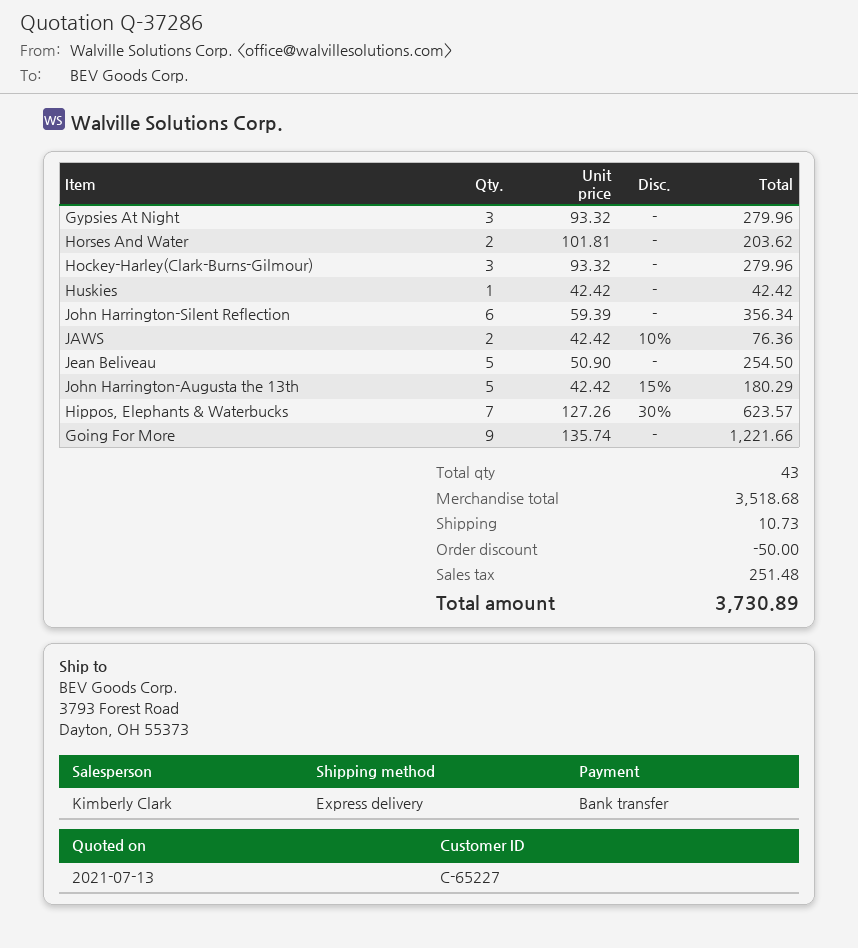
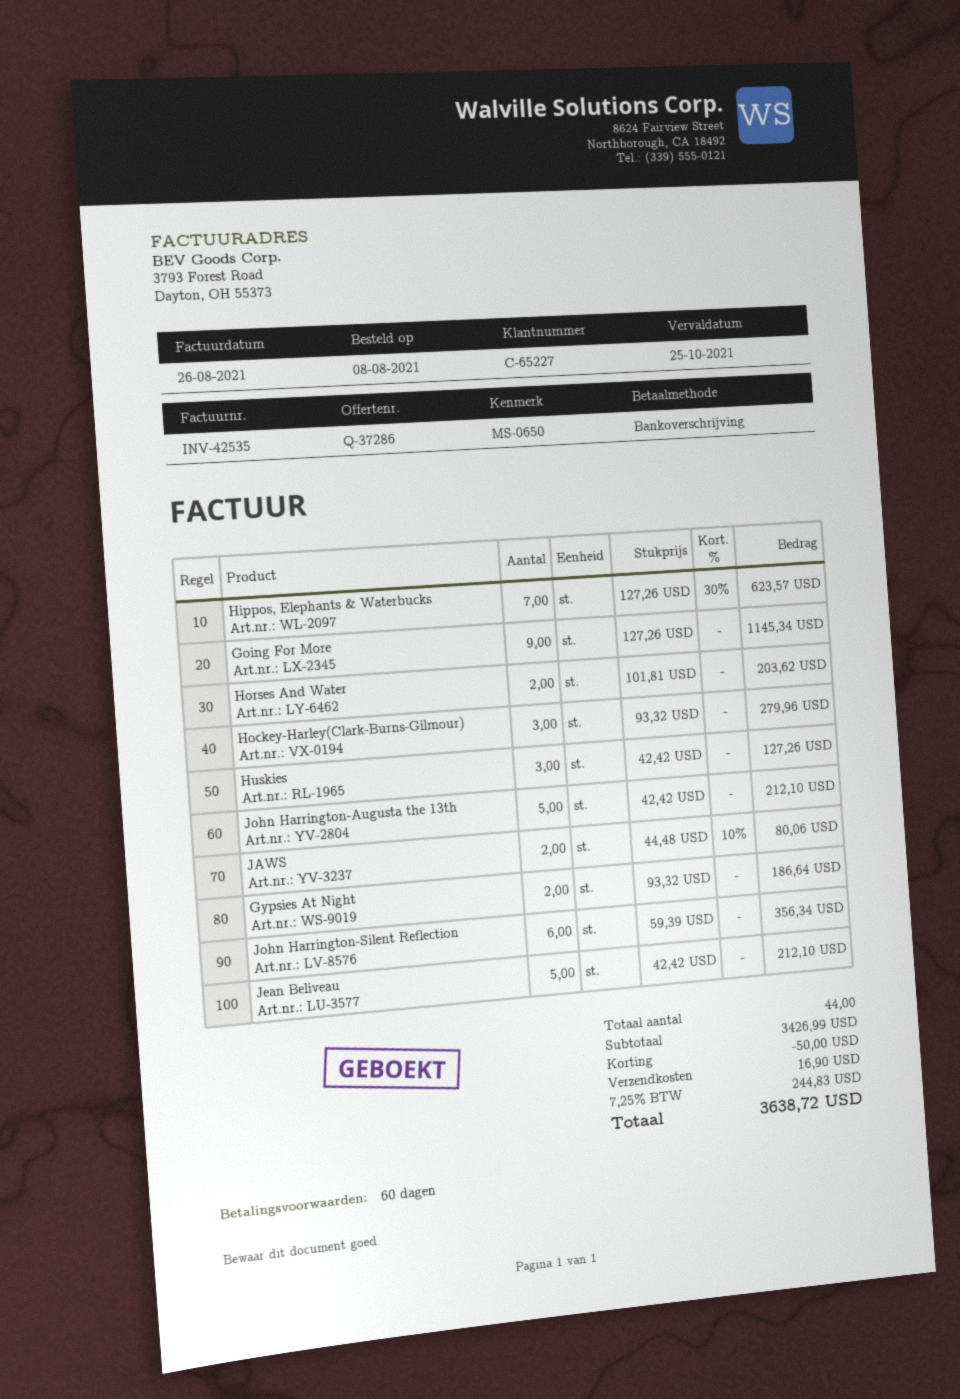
Gypsies At Night: 3 x 93.32 = 279.96 -> 2 x 93.32 = 186.64
Huskies: 1 x 42.42 = 42.42 -> 3 x 42.42 = 127.26
JAWS: 2 x 42.42 - 10% = 76.36 -> 2 x 44.48 - 10% = 80.06
Jean Beliveau: 5 x 50.90 = 254.50 -> 5 x 42.42 = 212.10
John Harrington-Augusta the 13th: 5 x 42.42 - 15% = 180.29 -> 5 x 42.42 = 212.10
Going For More: 9 x 135.74 = 1221.66 -> 9 x 127.26 = 1145.34
total quantity: 43 -> 44
subtotal: 3518.68 -> 3426.99
shipping: 10.73 -> 16.90
tax: 251.48 -> 244.83
total: 3730.89 -> 3638.72

